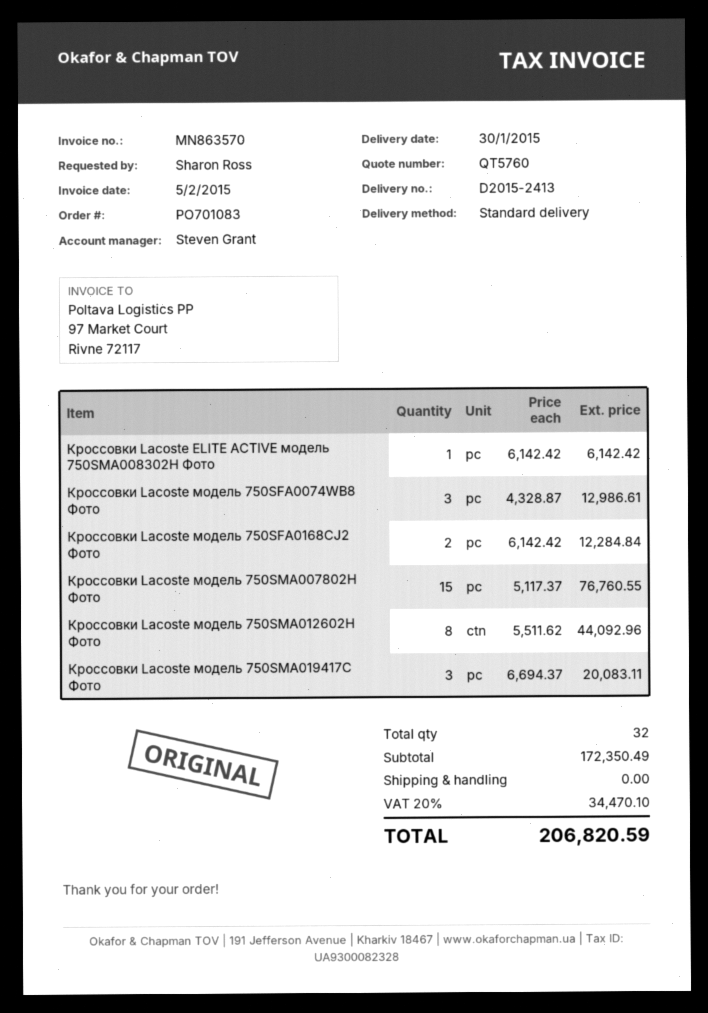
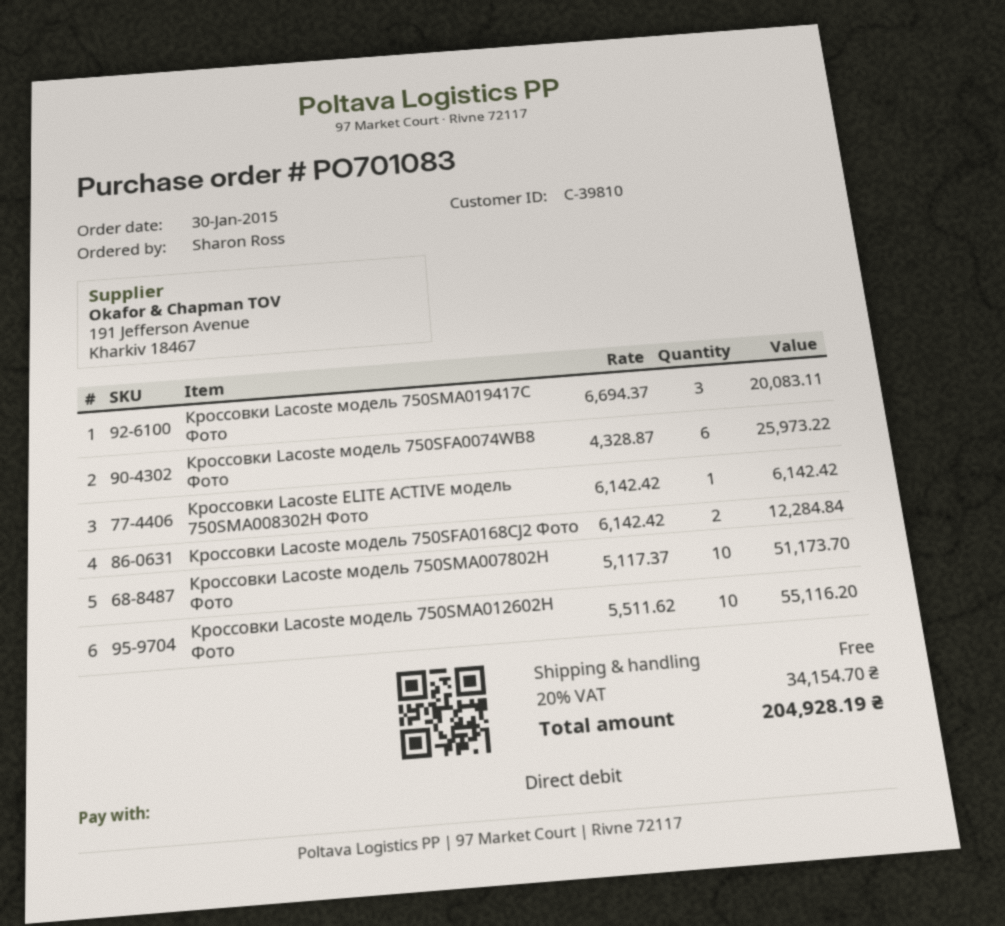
Кроссовки Lacoste модель 750SFA0074WB8 Фото: 3 x 4328.87 = 12986.61 -> 6 x 4328.87 = 25973.22
Кроссовки Lacoste модель 750SMA007802H Фото: 15 x 5117.37 = 76760.55 -> 10 x 5117.37 = 51173.70
Кроссовки Lacoste модель 750SMA012602H Фото: 8 x 5511.62 = 44092.96 -> 10 x 5511.62 = 55116.20
tax: 20% = 34470.10 -> 20% = 34154.70
total: 206820.59 -> 204928.19

